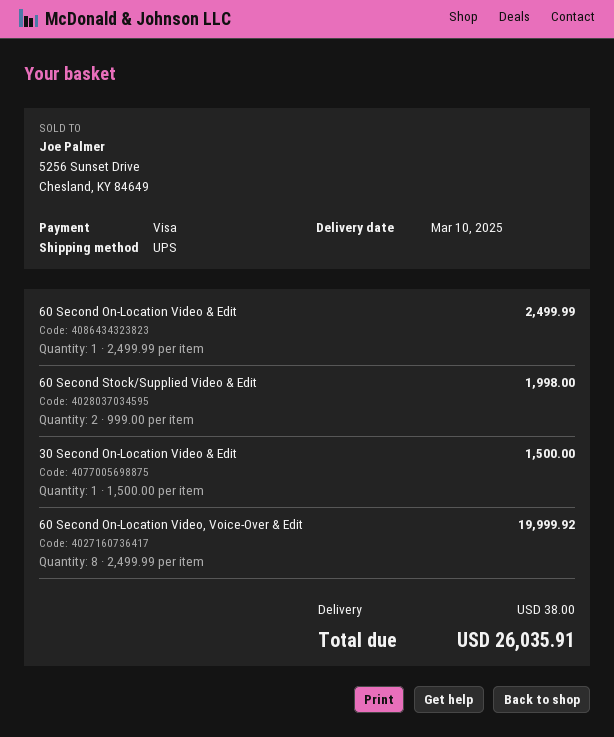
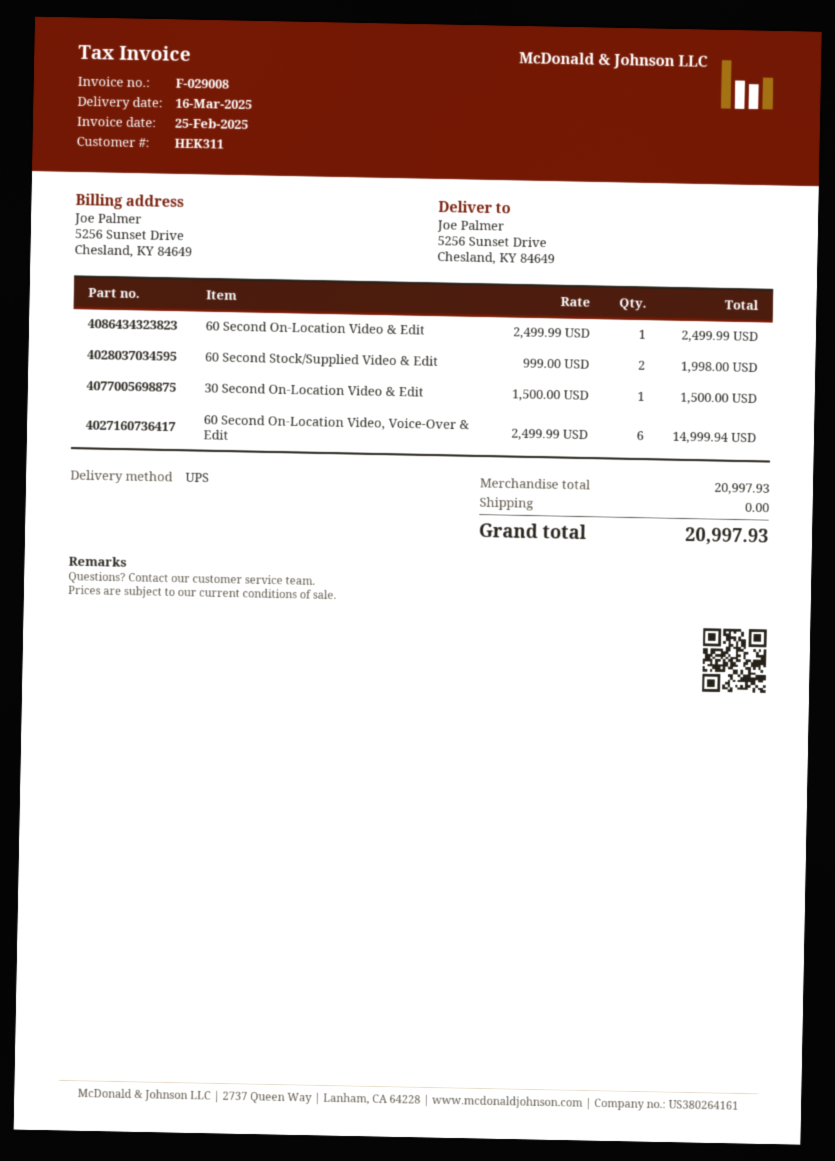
delivery date: 2025-03-10 -> 2025-03-16
60 Second On-Location Video, Voice-Over & Edit: 8 x 2499.99 = 19999.92 -> 6 x 2499.99 = 14999.94
shipping: 38.00 -> 0.00
total: 26035.91 -> 20997.93

